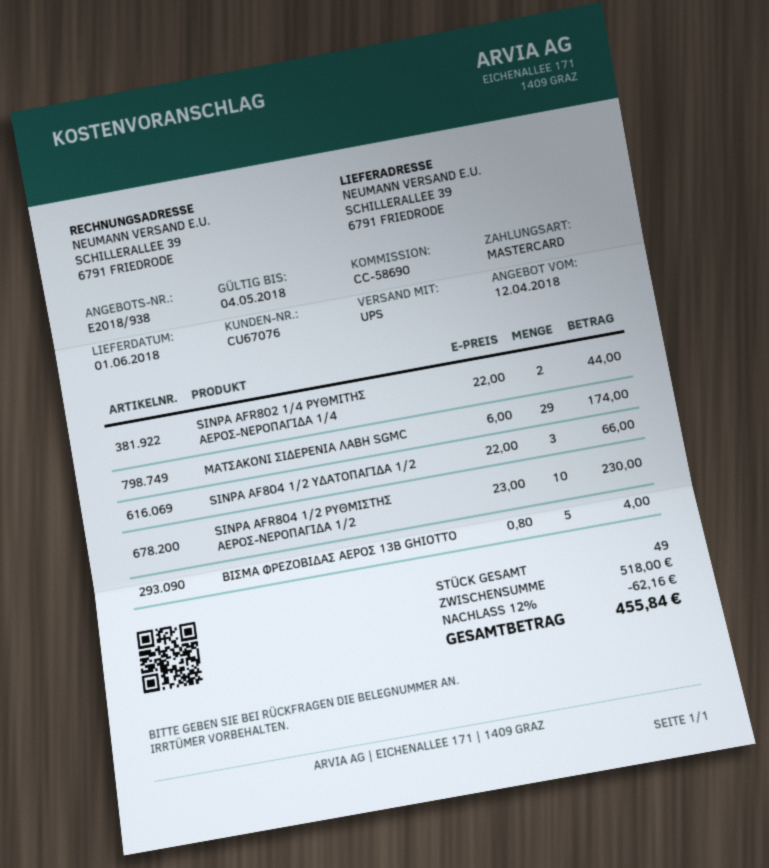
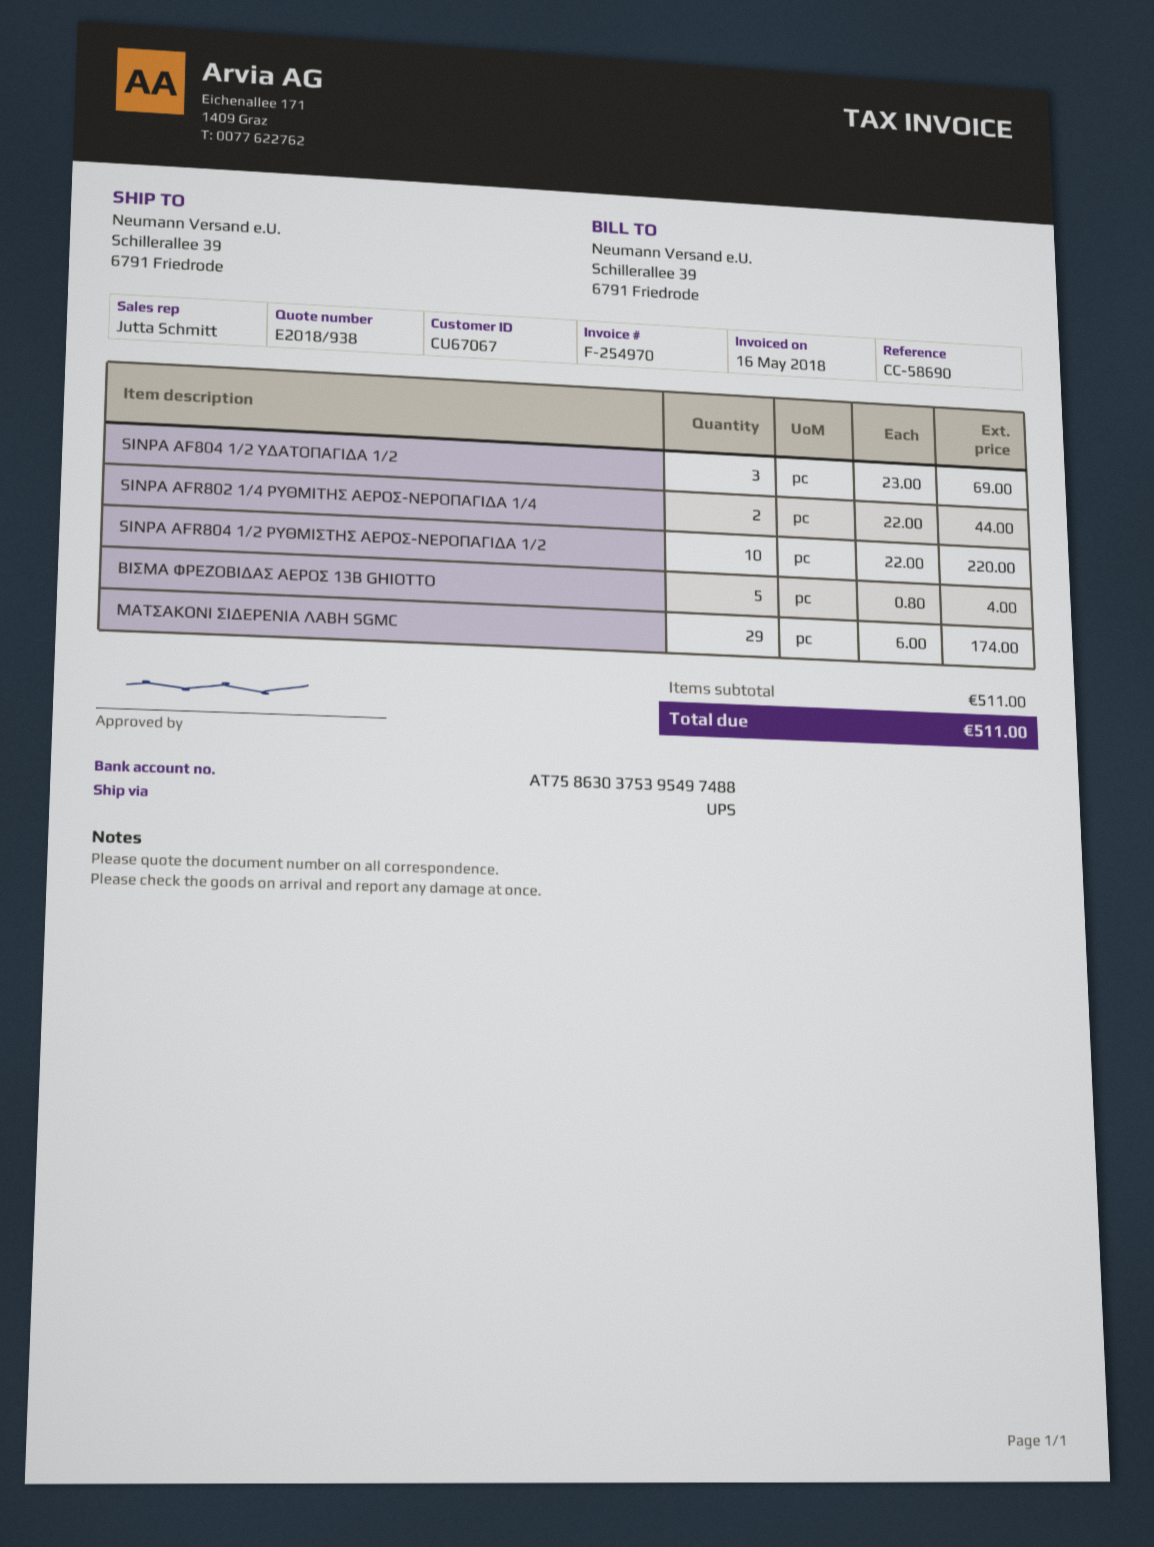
customer number: CU67076 -> CU67067
SINPA AF804 1/2 ΥΔΑΤΟΠΑΓΙΔΑ 1/2: 3 x 22.00 = 66.00 -> 3 x 23.00 = 69.00
SINPA AFR804 1/2 ΡΥΘΜΙΣΤΗΣ ΑΕΡΟΣ-ΝΕΡΟΠΑΓΙΔΑ 1/2: 10 x 23.00 = 230.00 -> 10 x 22.00 = 220.00
subtotal: 518.00 -> 511.00
discount: 12% = 62.16 -> none
total: 455.84 -> 511.00

